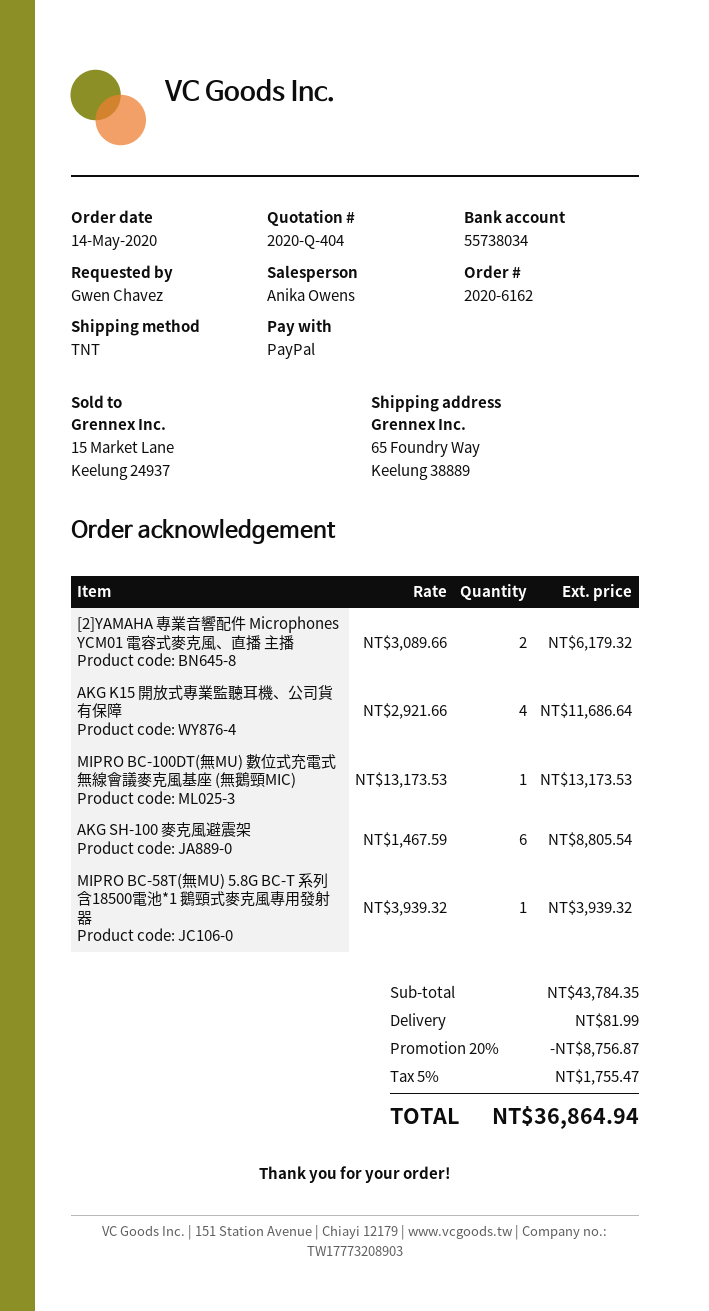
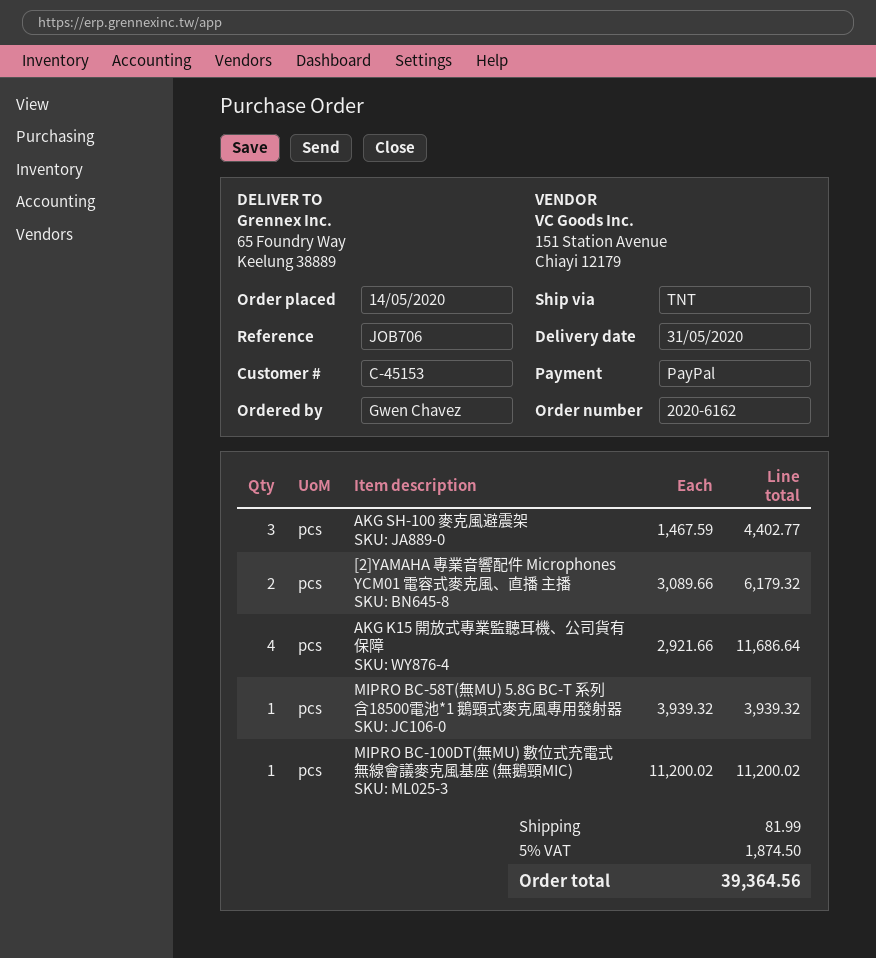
MIPRO BC-100DT(無MU) 數位式充電式無線會議麥克風基座 (無鵝頸MIC): 1 x 13173.53 = 13173.53 -> 1 x 11200.02 = 11200.02
AKG SH-100 麥克風避震架: 6 x 1467.59 = 8805.54 -> 3 x 1467.59 = 4402.77
discount: 20% = 8756.87 -> none
tax: 5% = 1755.47 -> 5% = 1874.50
total: 36864.94 -> 39364.56

